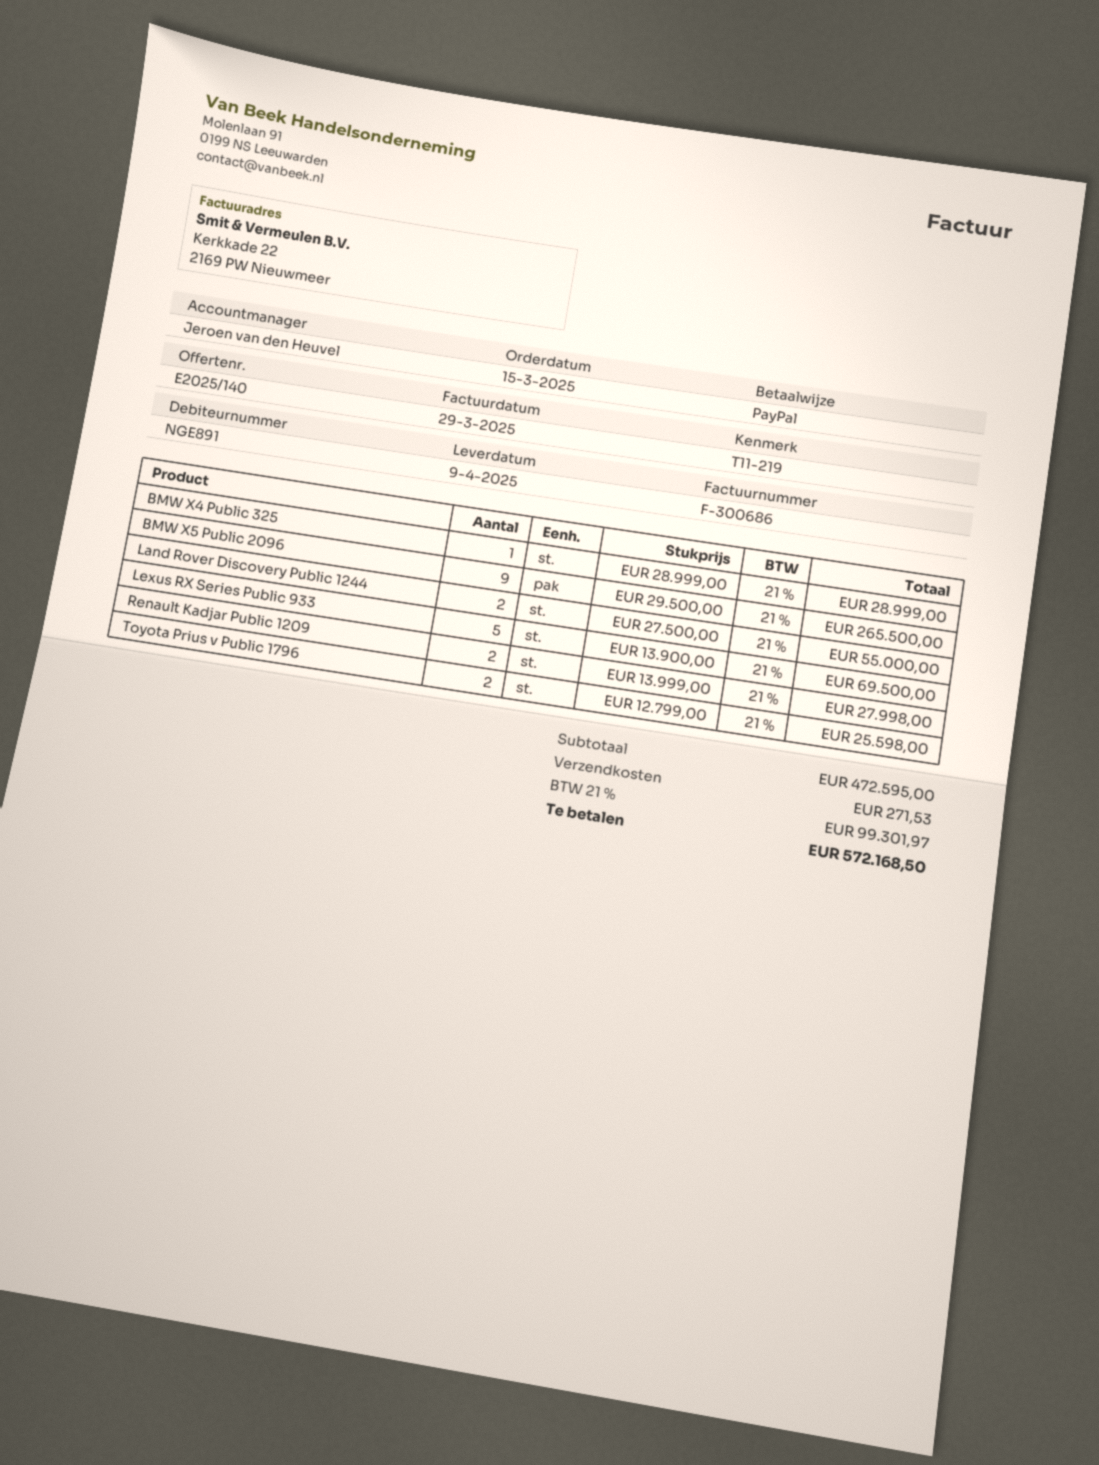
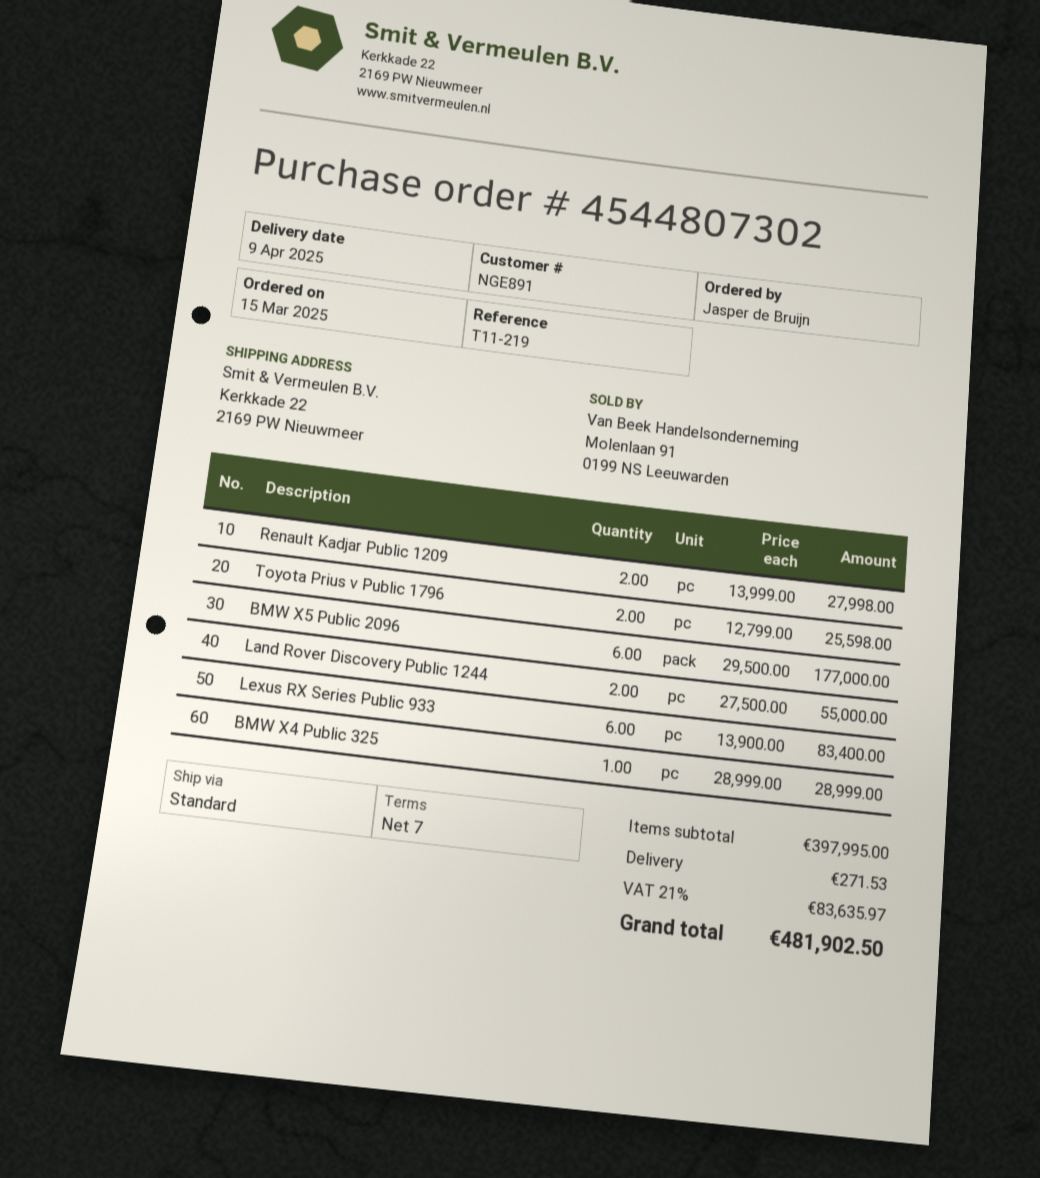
BMW X5 Public 2096: 9 x 29500.00 = 265500.00 -> 6 x 29500.00 = 177000.00
Lexus RX Series Public 933: 5 x 13900.00 = 69500.00 -> 6 x 13900.00 = 83400.00
subtotal: 472595.00 -> 397995.00
tax: 21% = 99301.97 -> 21% = 83635.97
total: 572168.50 -> 481902.50

